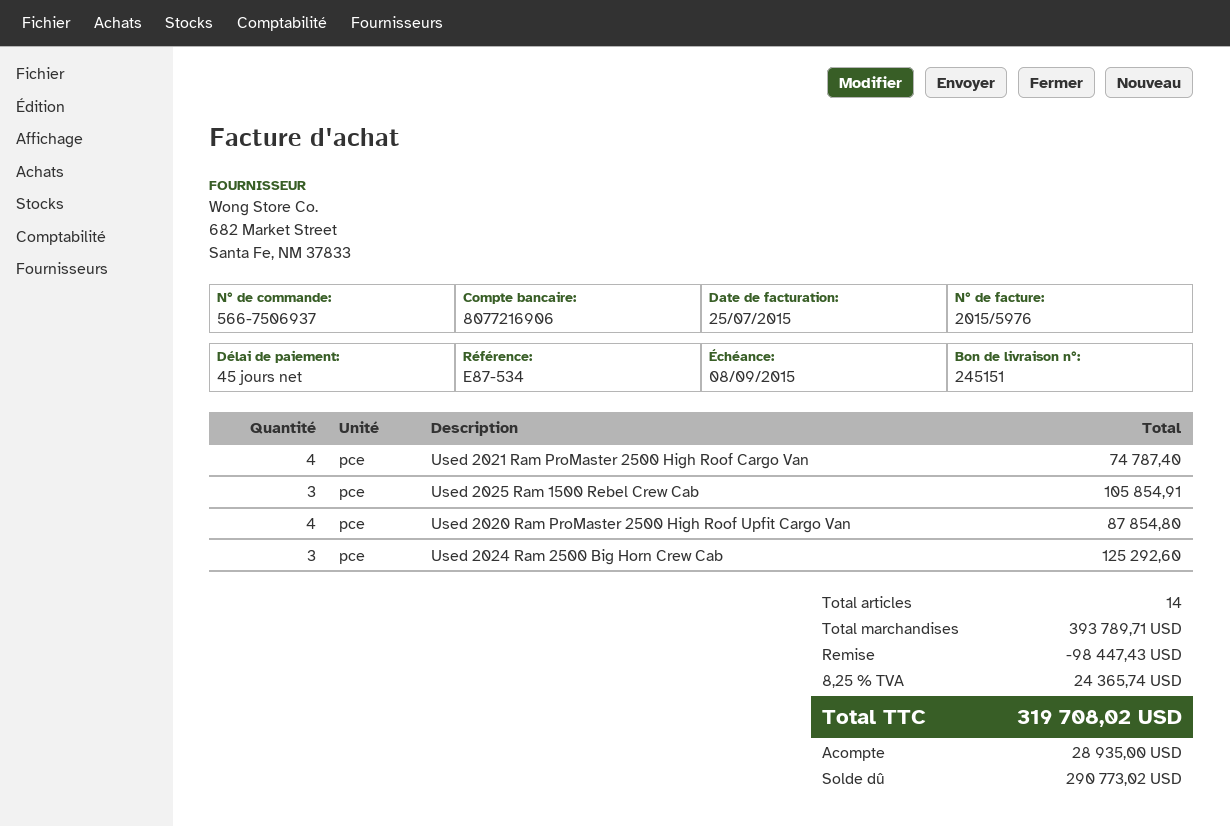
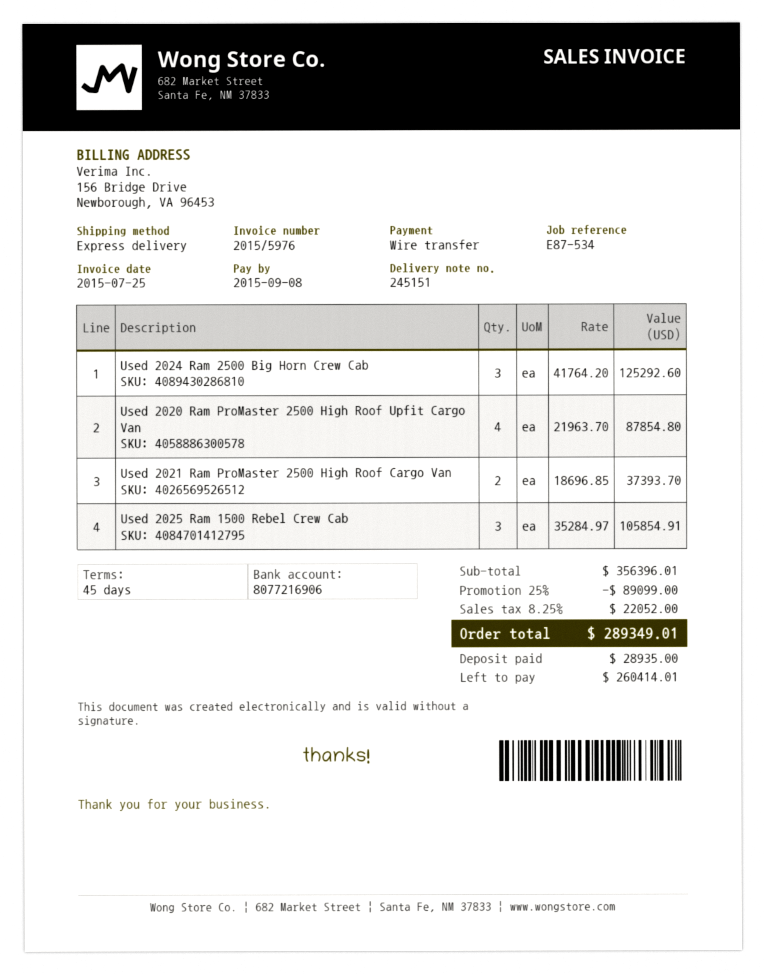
Used 2021 Ram ProMaster 2500 High Roof Cargo Van: 4 for 74787.40 -> 2 for 37393.70
subtotal: 393789.71 -> 356396.01
discount: 98447.43 -> 89099.00
tax: 8.25% = 24365.74 -> 8.25% = 22052.00
total: 319708.02 -> 289349.01
balance: 290773.02 -> 260414.01

